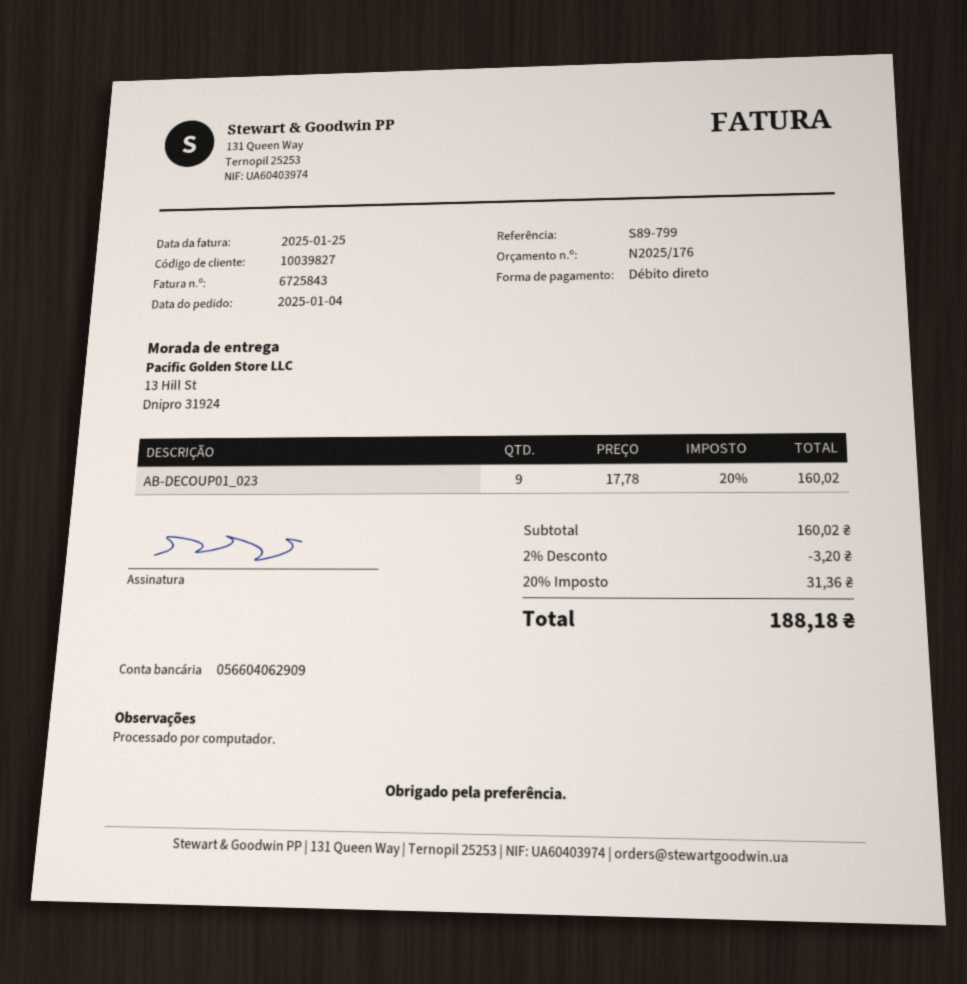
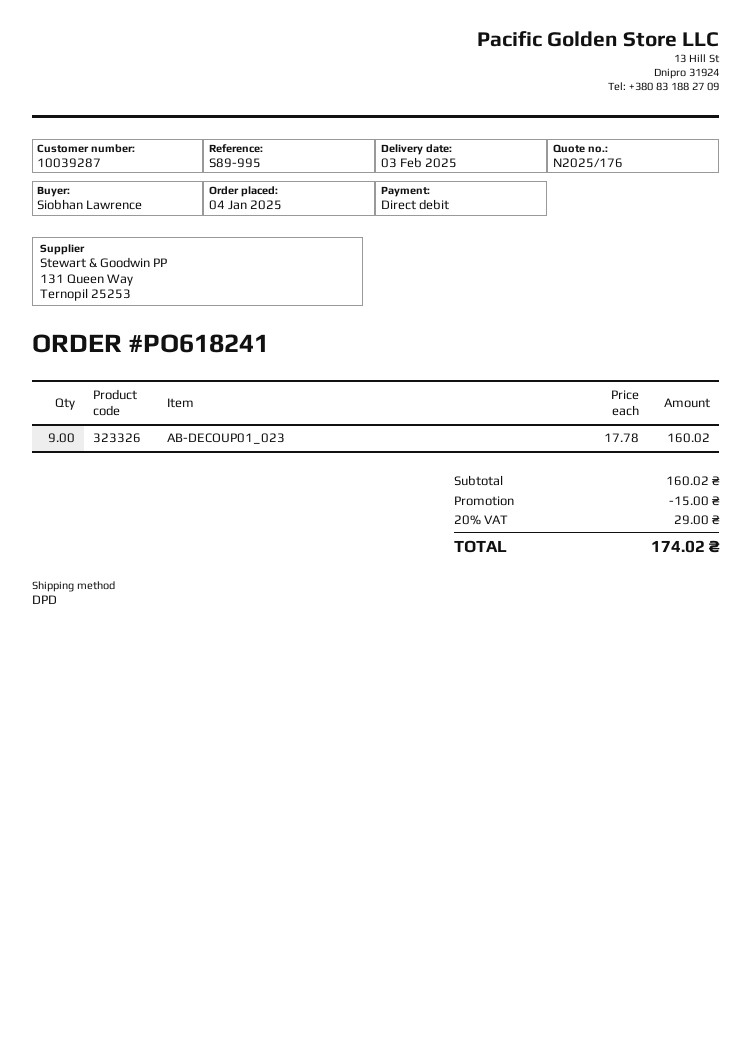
customer number: 10039827 -> 10039287
reference: S89-799 -> S89-995
discount: 3.20 -> 15.00
tax: 20% = 31.36 -> 20% = 29.00
total: 188.18 -> 174.02

